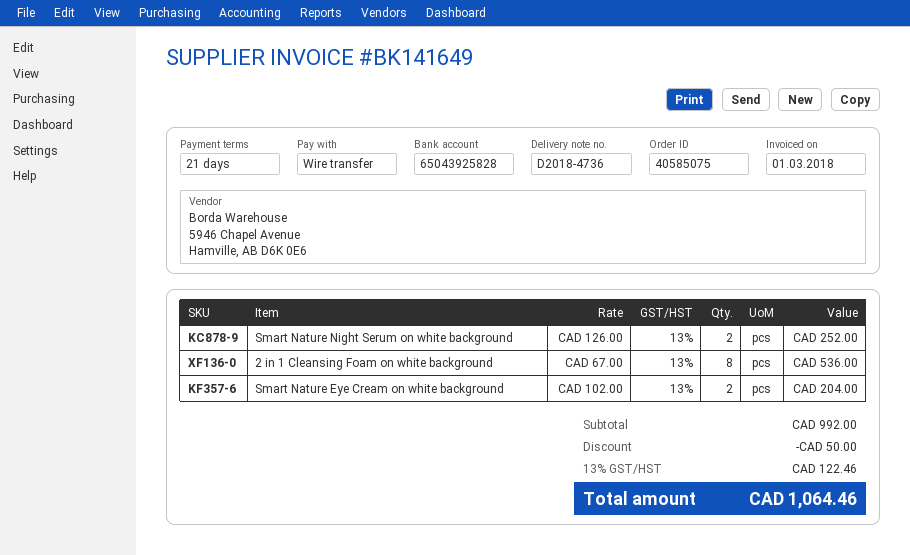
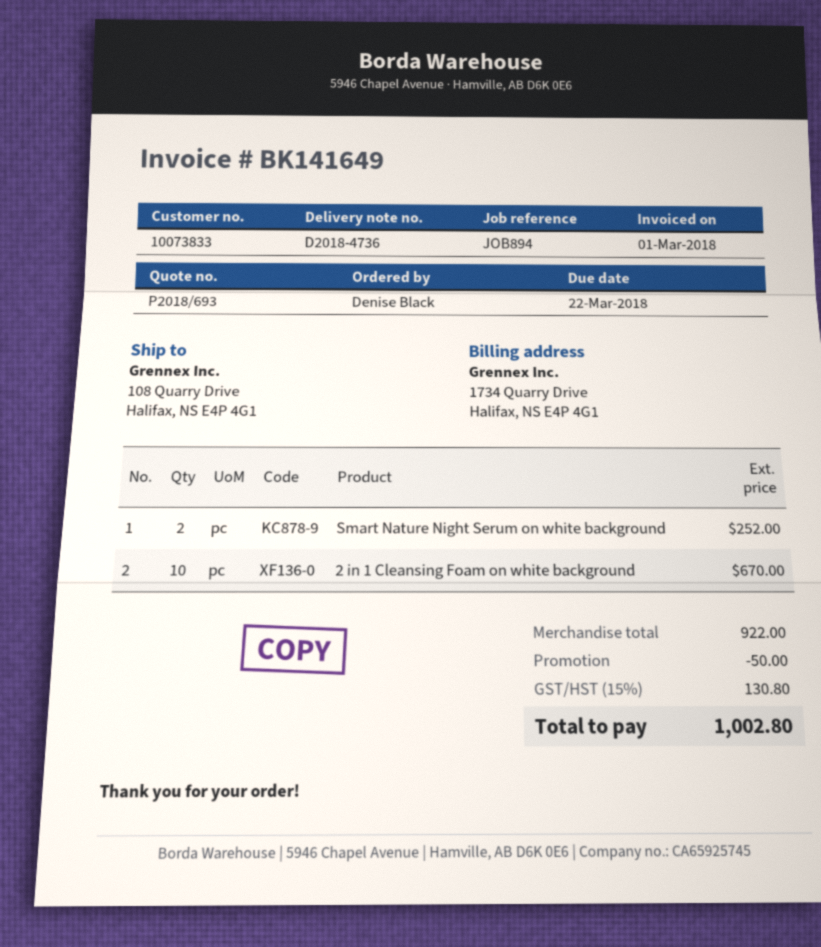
2 in 1 Cleansing Foam on white background: 8 for 536.00 -> 10 for 670.00
Smart Nature Eye Cream on white background: 2 for 204.00 -> none
subtotal: 992.00 -> 922.00
tax: 13% = 122.46 -> 15% = 130.80
total: 1064.46 -> 1002.80

